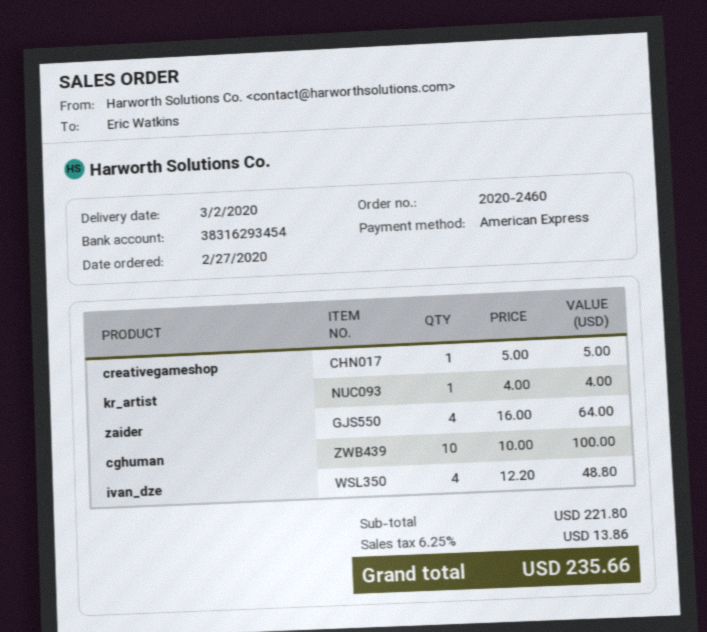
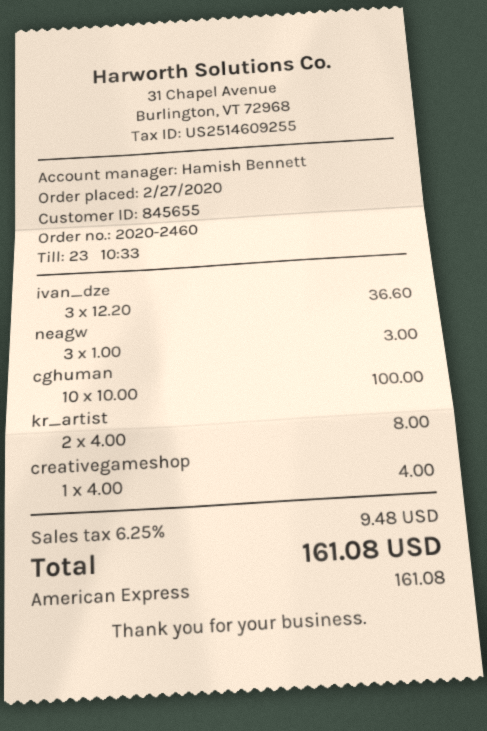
creativegameshop: 1 x 5.00 = 5.00 -> 1 x 4.00 = 4.00
kr_artist: 1 x 4.00 = 4.00 -> 2 x 4.00 = 8.00
zaider: 4 x 16.00 = 64.00 -> none
ivan_dze: 4 x 12.20 = 48.80 -> 3 x 12.20 = 36.60
neagw: none -> 3 x 1.00 = 3.00
tax: 6.25% = 13.86 -> 6.25% = 9.48
total: 235.66 -> 161.08

